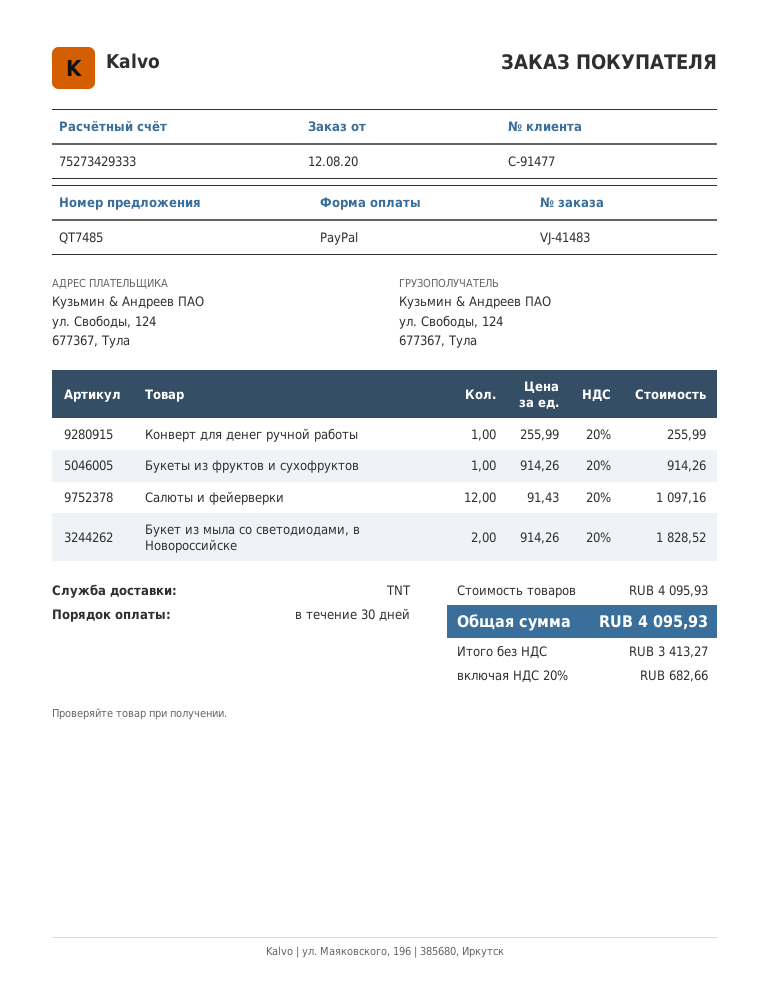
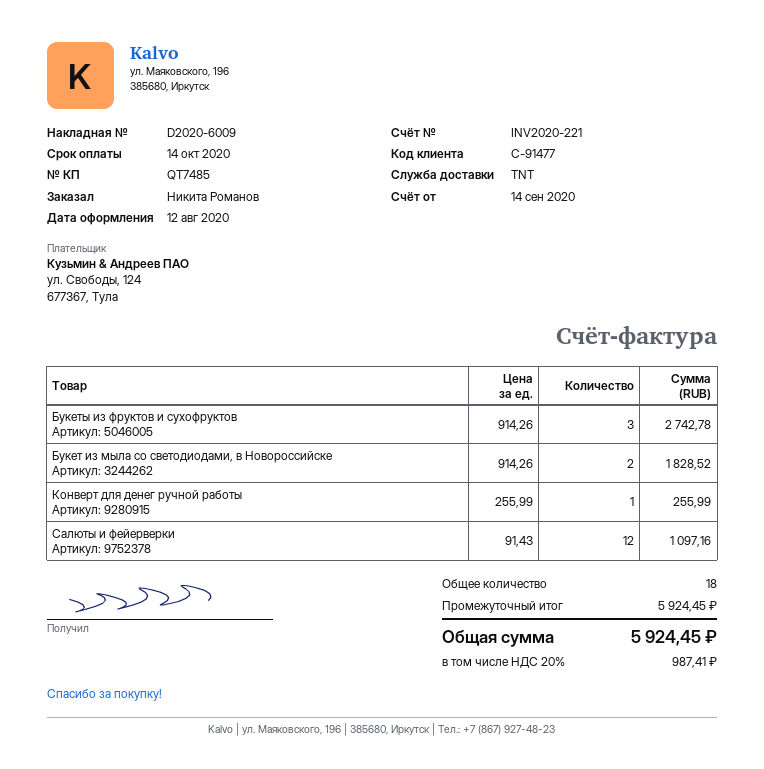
Букеты из фруктов и сухофруктов: 1 x 914.26 = 914.26 -> 3 x 914.26 = 2742.78
subtotal: 4095.93 -> 5924.45
tax: 20% = 682.66 -> 20% = 987.41
total: 4095.93 -> 5924.45

